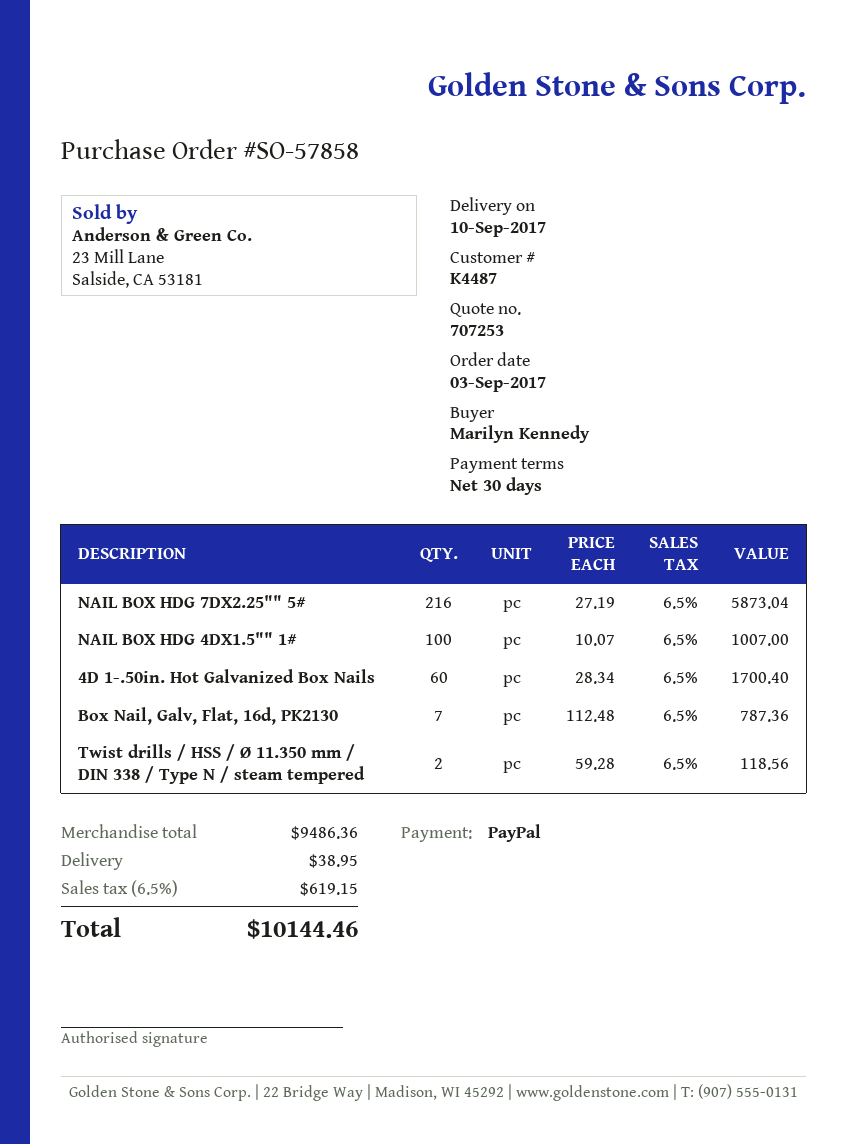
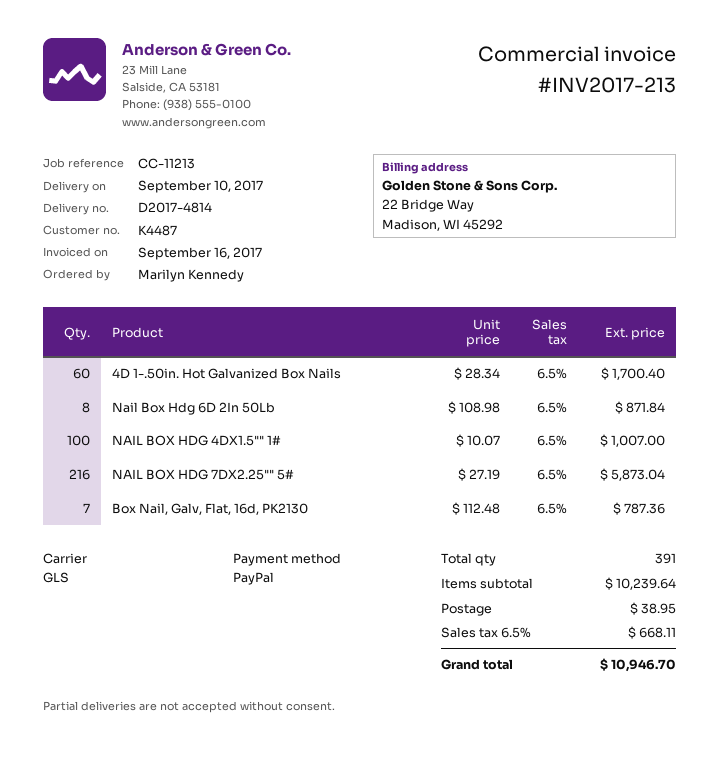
Twist drills / HSS / Ø 11.350 mm / DIN 338 / Type N / steam tempered: 2 x 59.28 = 118.56 -> none
Nail Box Hdg 6D 2In 50Lb: none -> 8 x 108.98 = 871.84
subtotal: 9486.36 -> 10239.64
tax: 6.5% = 619.15 -> 6.5% = 668.11
total: 10144.46 -> 10946.70

